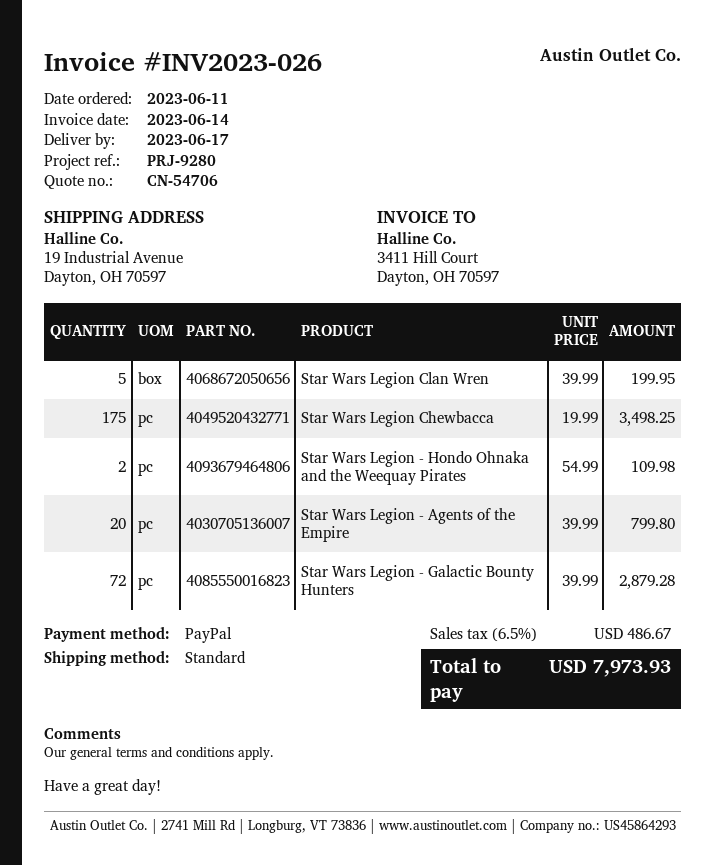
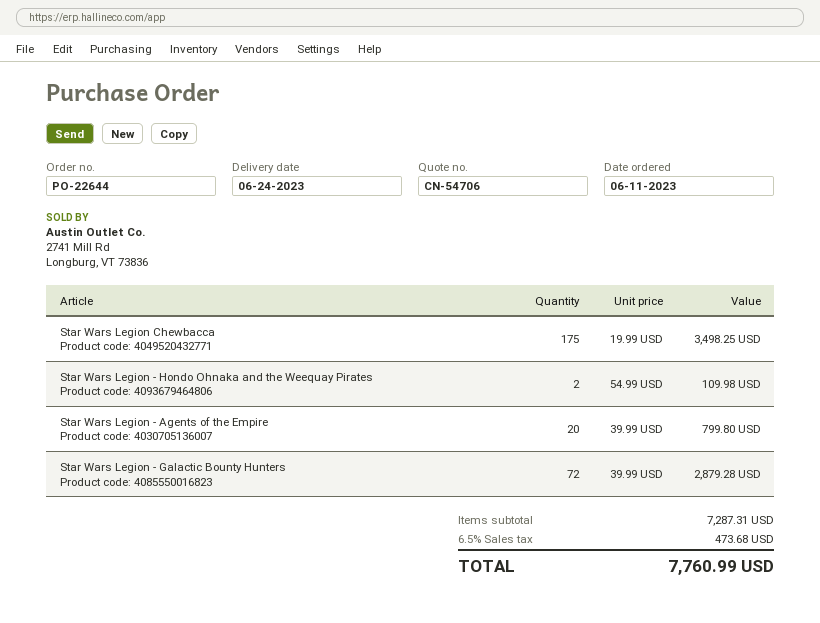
delivery date: 2023-06-17 -> 2023-06-24
Star Wars Legion Clan Wren: 5 x 39.99 = 199.95 -> none
tax: 6.5% = 486.67 -> 6.5% = 473.68
total: 7973.93 -> 7760.99

